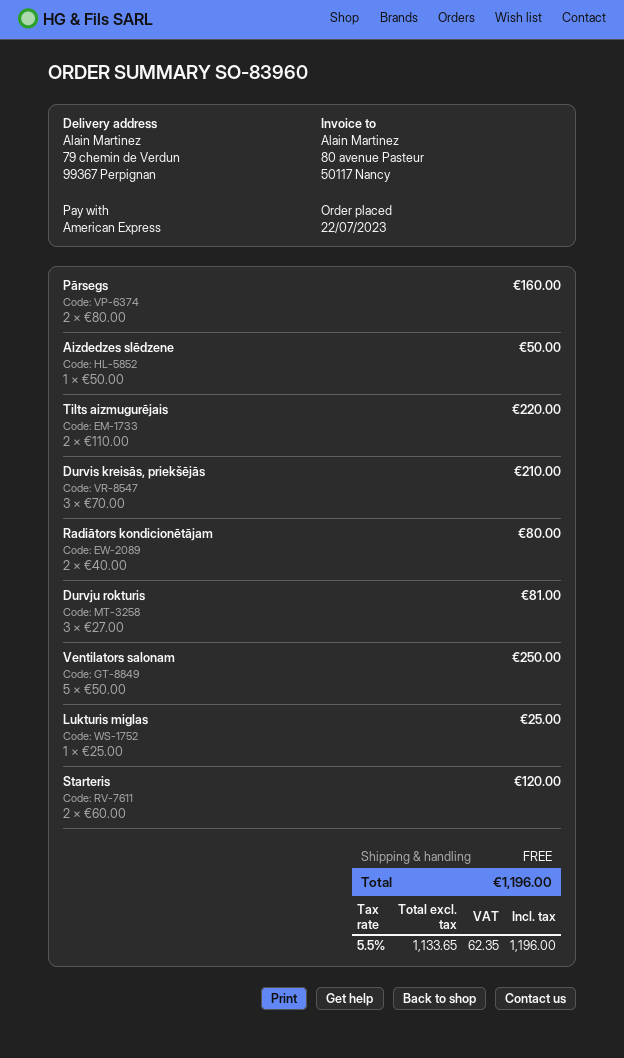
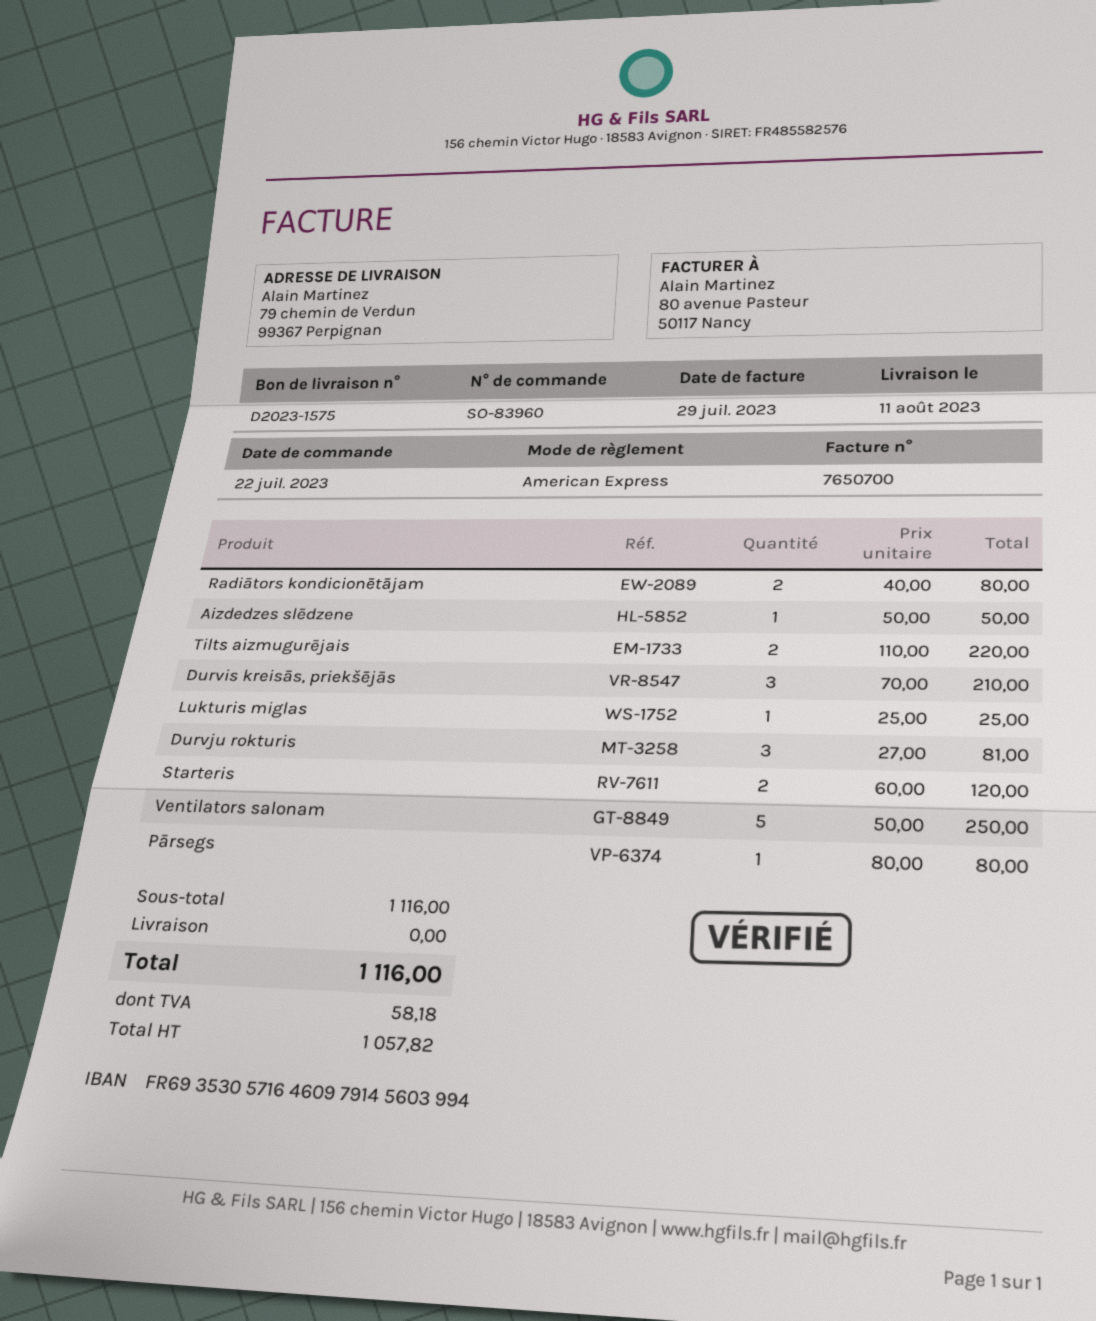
Pārsegs: 2 x 80.00 = 160.00 -> 1 x 80.00 = 80.00
net: 1133.65 -> 1057.82
tax: 62.35 -> 58.18
total: 1196.00 -> 1116.00

